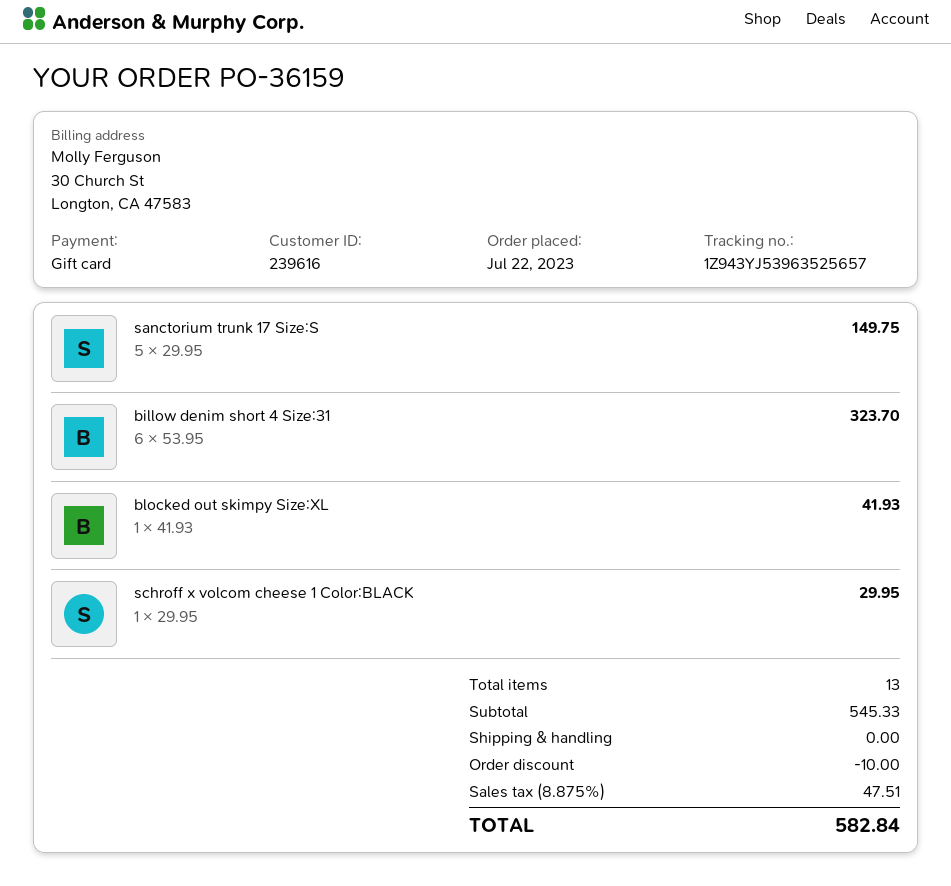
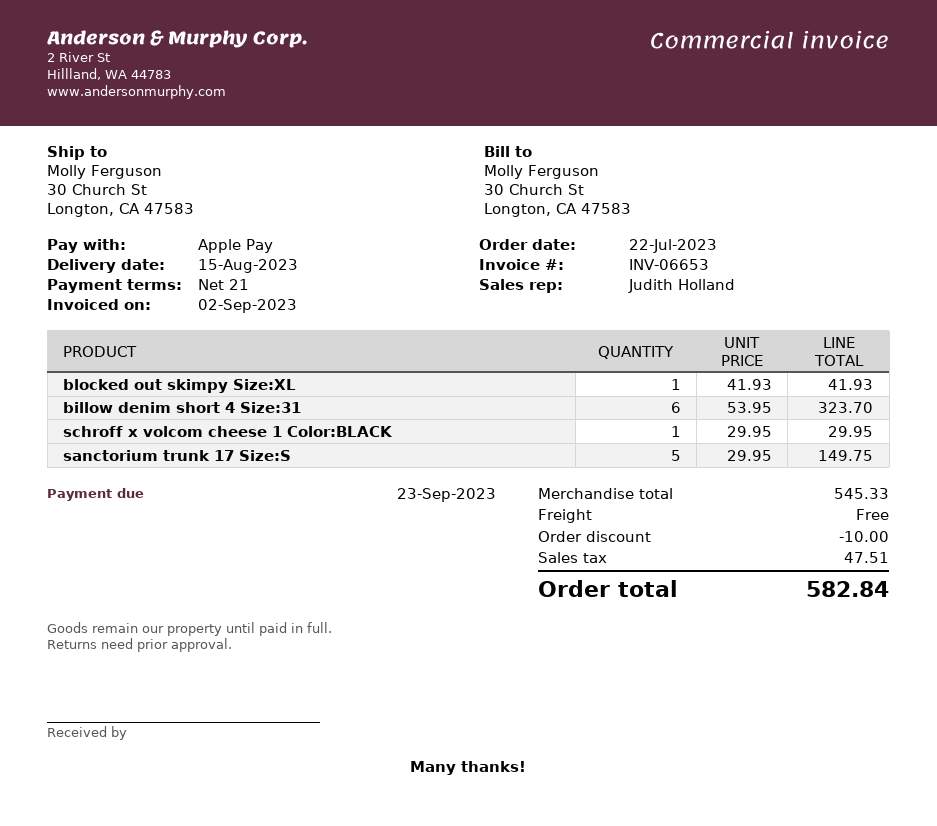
payment method: gift card -> Apple Pay

